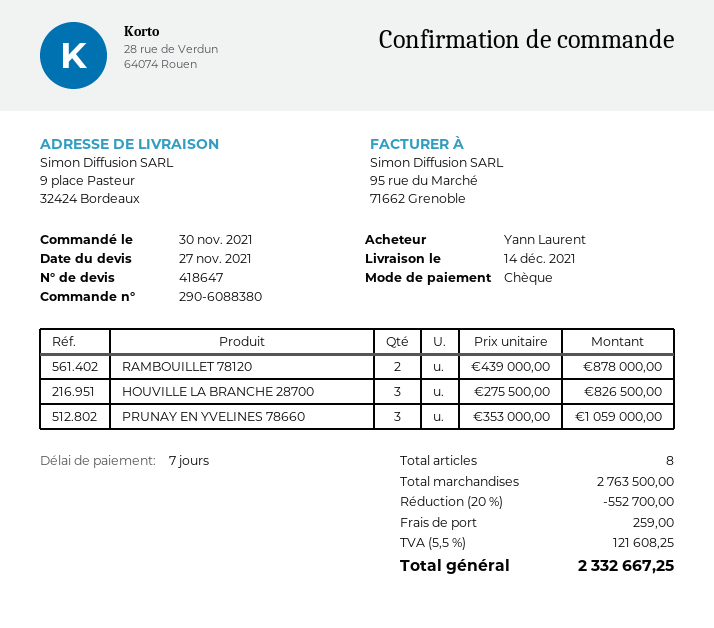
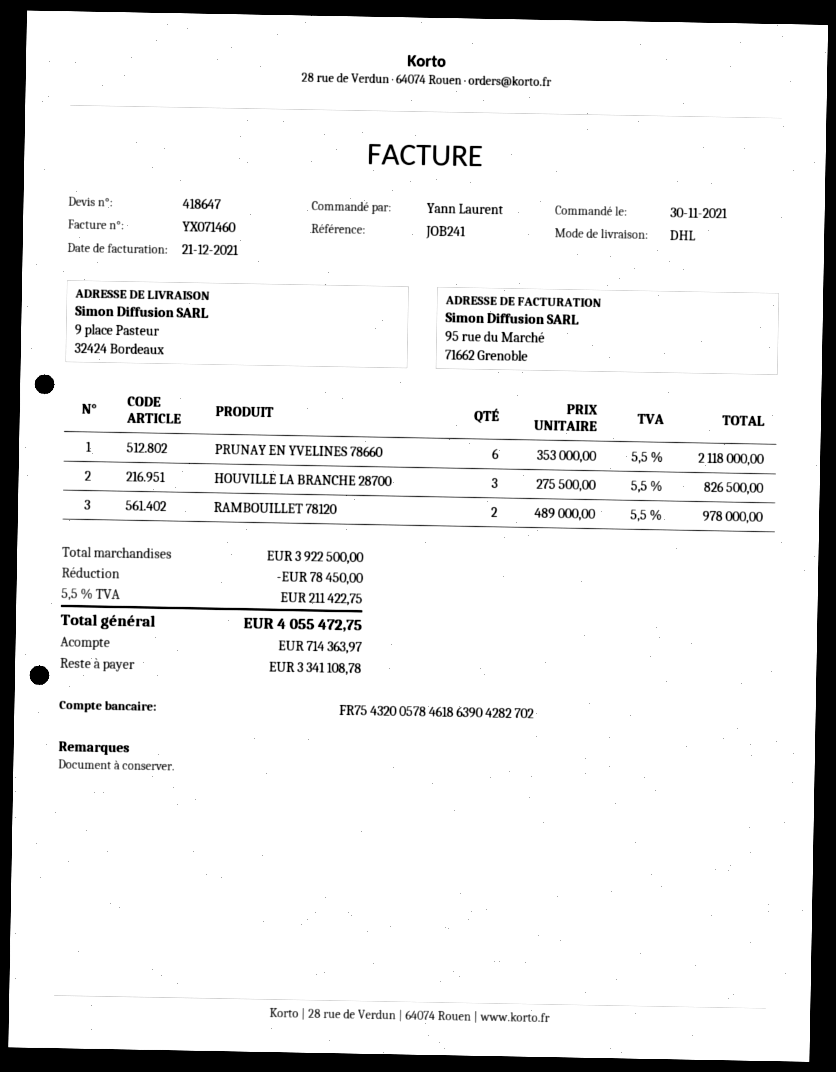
RAMBOUILLET 78120: 2 x 439000.00 = 878000.00 -> 2 x 489000.00 = 978000.00
PRUNAY EN YVELINES 78660: 3 x 353000.00 = 1059000.00 -> 6 x 353000.00 = 2118000.00
subtotal: 2763500.00 -> 3922500.00
discount: 552700.00 -> 78450.00
shipping: 259.00 -> none
tax: 5.5% = 121608.25 -> 5.5% = 211422.75
total: 2332667.25 -> 4055472.75

